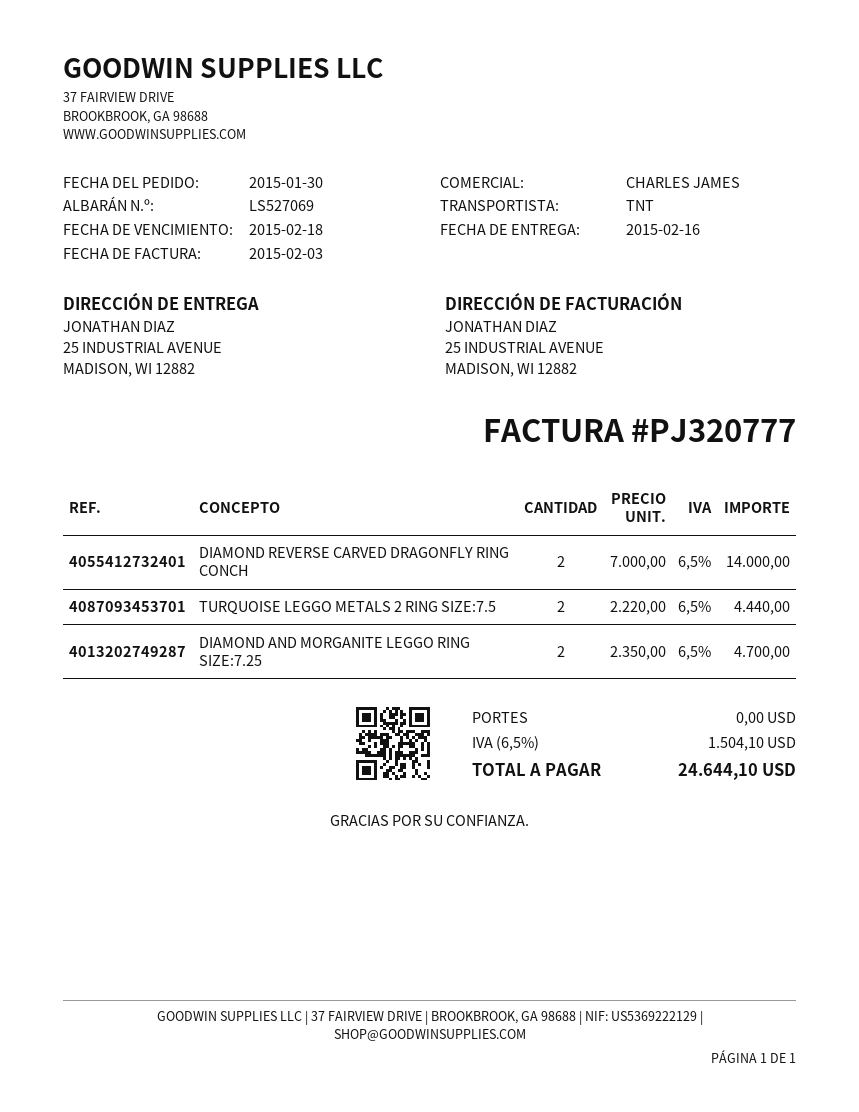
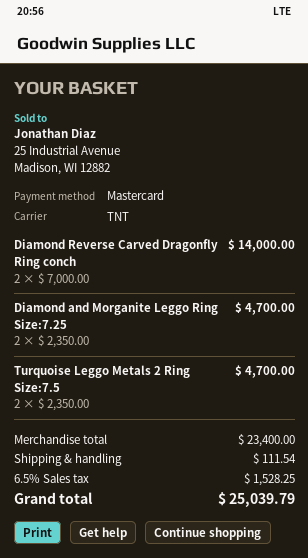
TURQUOISE LEGGO METALS 2 RING SIZE:7.5: 2 x 2220.00 = 4440.00 -> 2 x 2350.00 = 4700.00
shipping: 0.00 -> 111.54
tax: 6.5% = 1504.10 -> 6.5% = 1528.25
total: 24644.10 -> 25039.79

